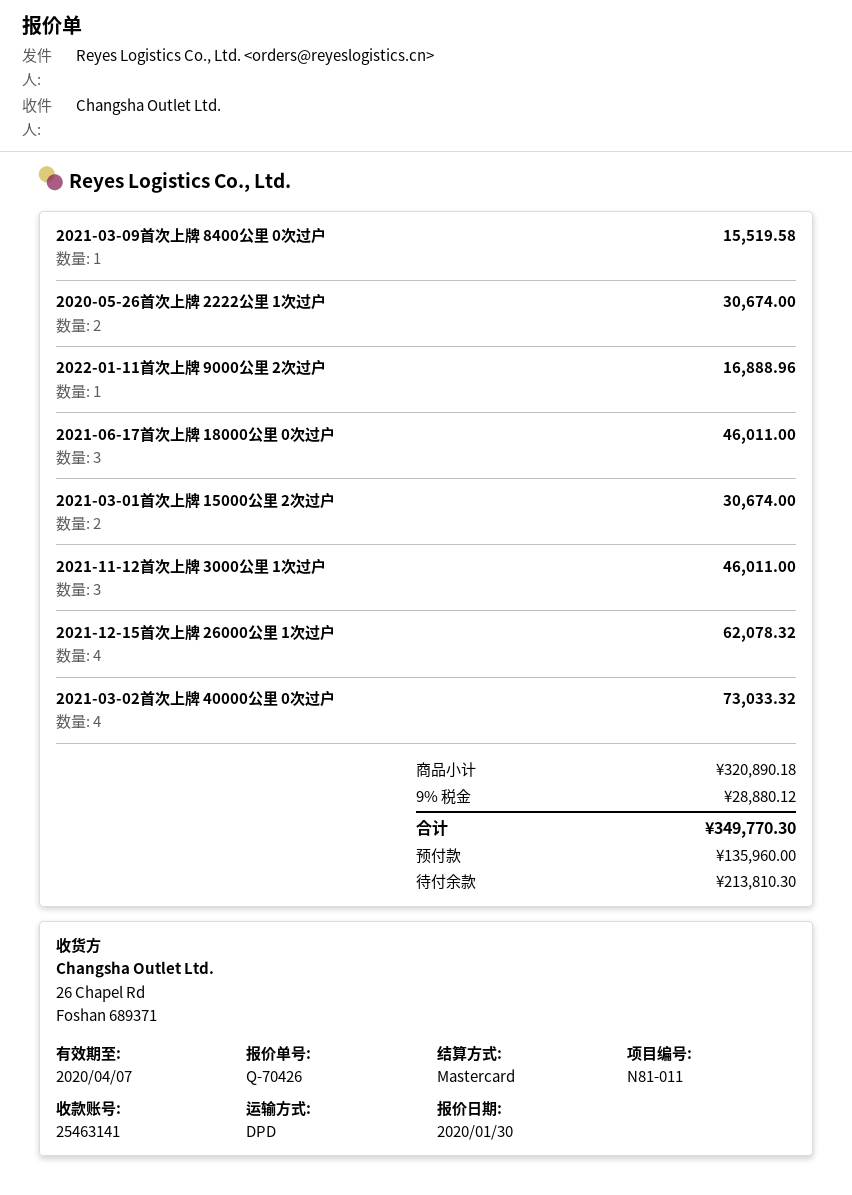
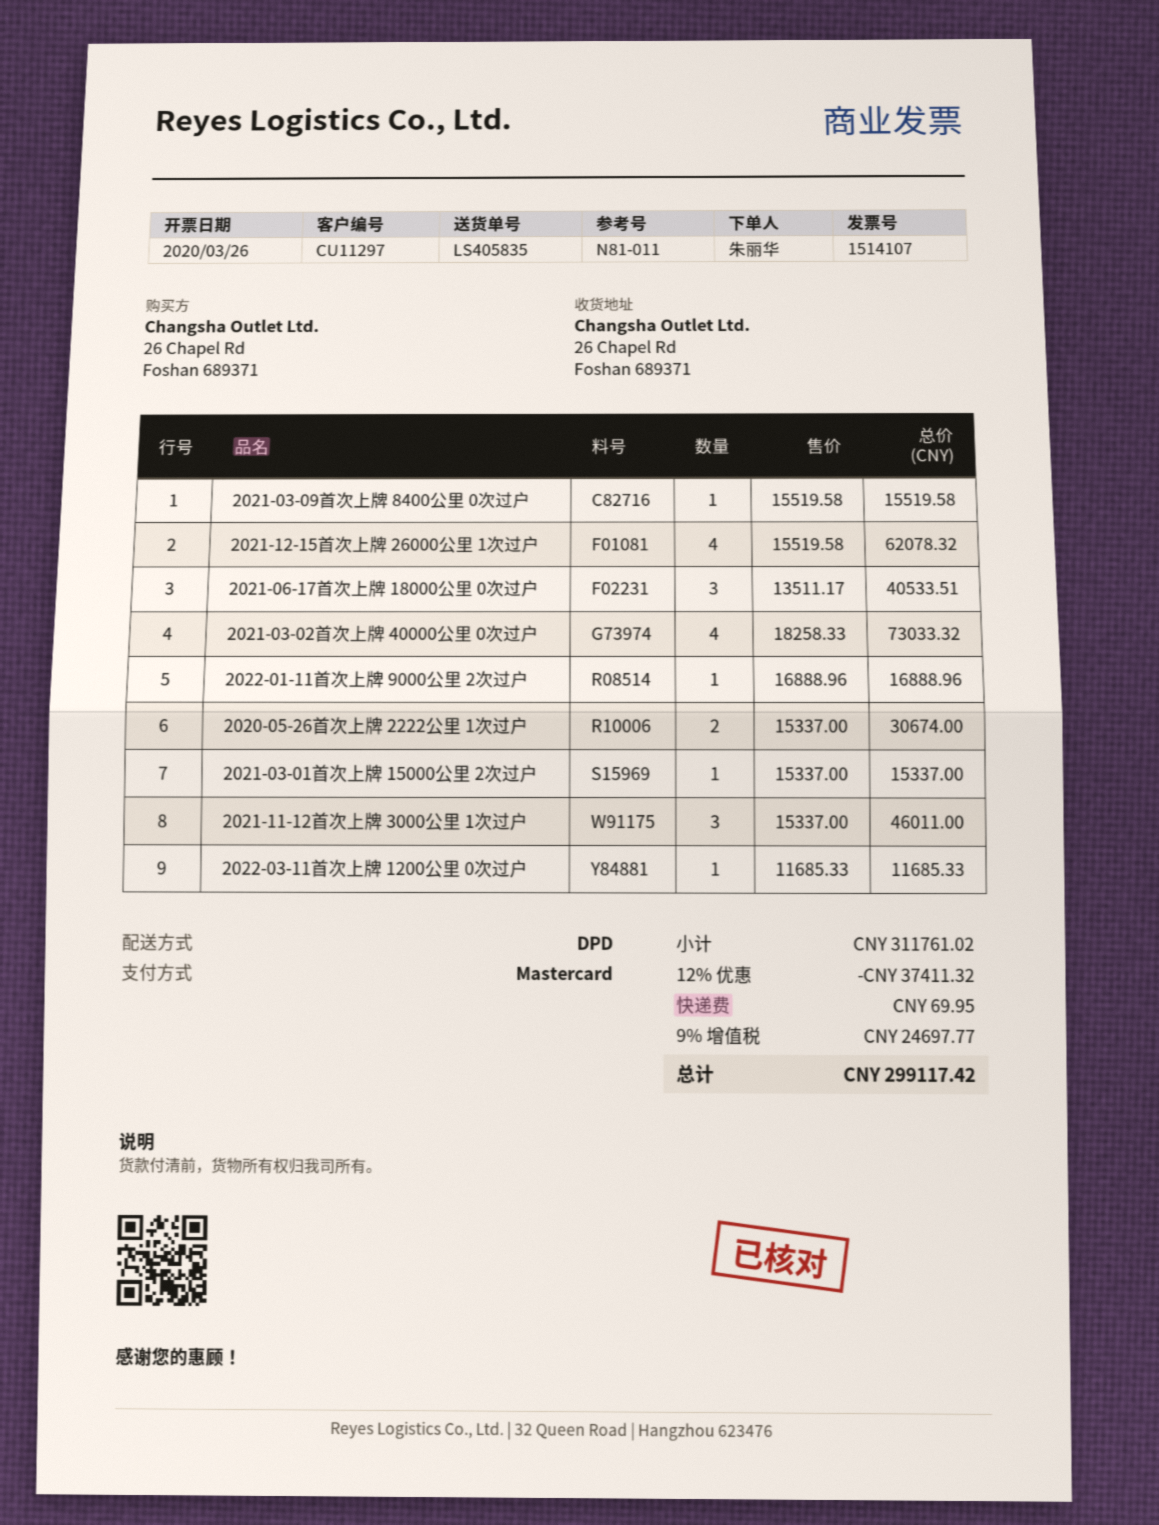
2021-06-17首次上牌 18000公里 0次过户: 3 for 46011.00 -> 3 for 40533.51
2021-03-01首次上牌 15000公里 2次过户: 2 for 30674.00 -> 1 for 15337.00
2022-03-11首次上牌 1200公里 0次过户: none -> 1 for 11685.33
subtotal: 320890.18 -> 311761.02
discount: none -> 12% = 37411.32
shipping: none -> 69.95
tax: 9% = 28880.12 -> 9% = 24697.77
total: 349770.30 -> 299117.42

